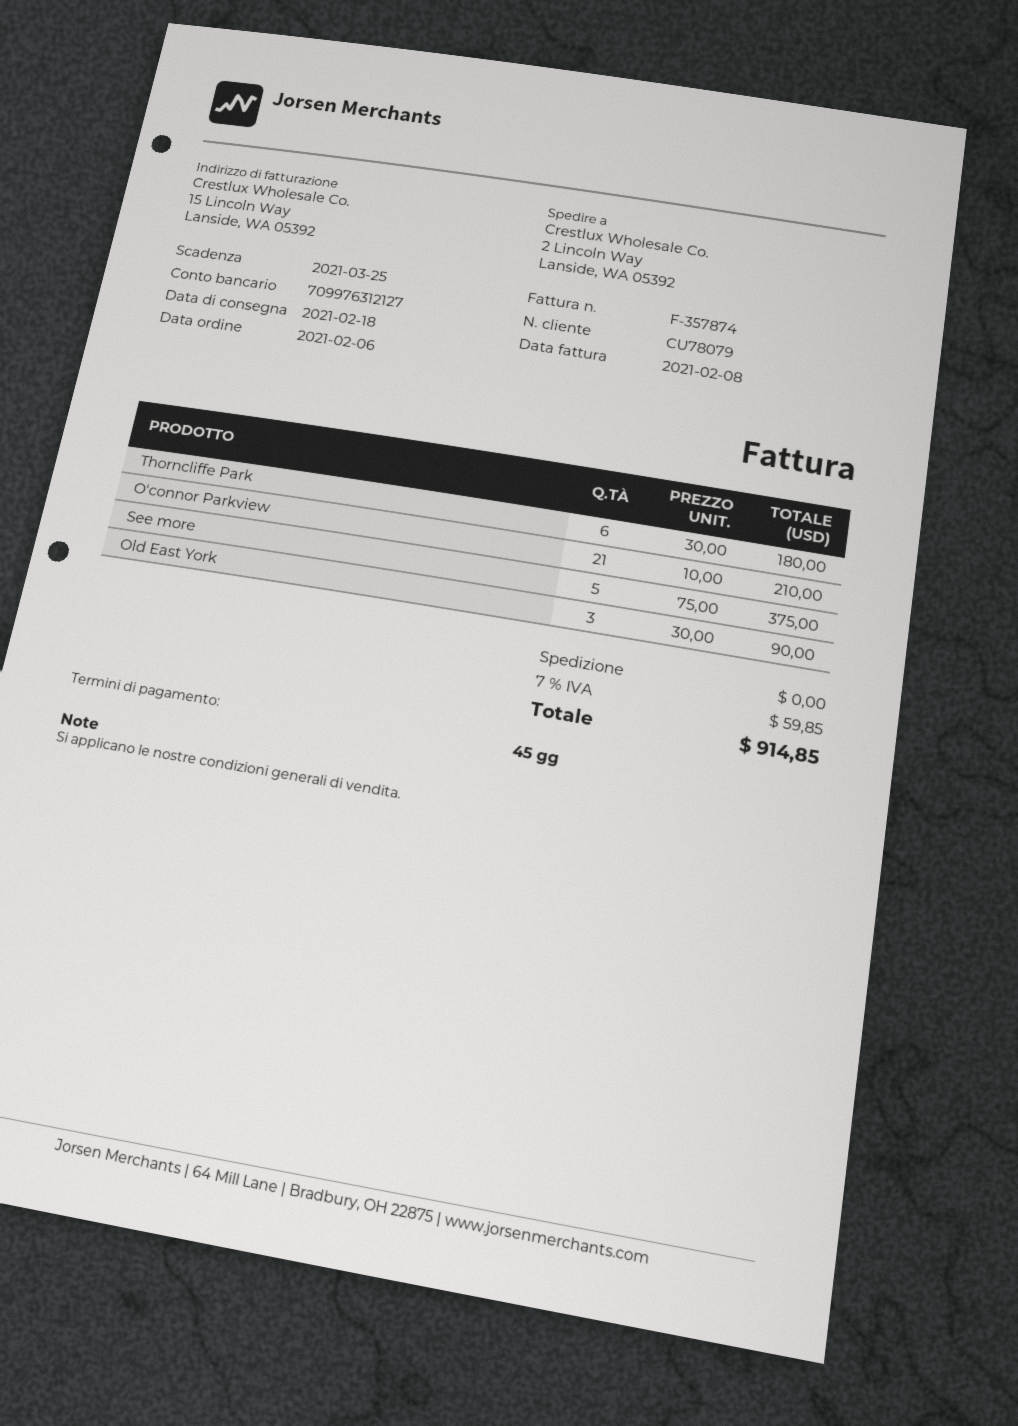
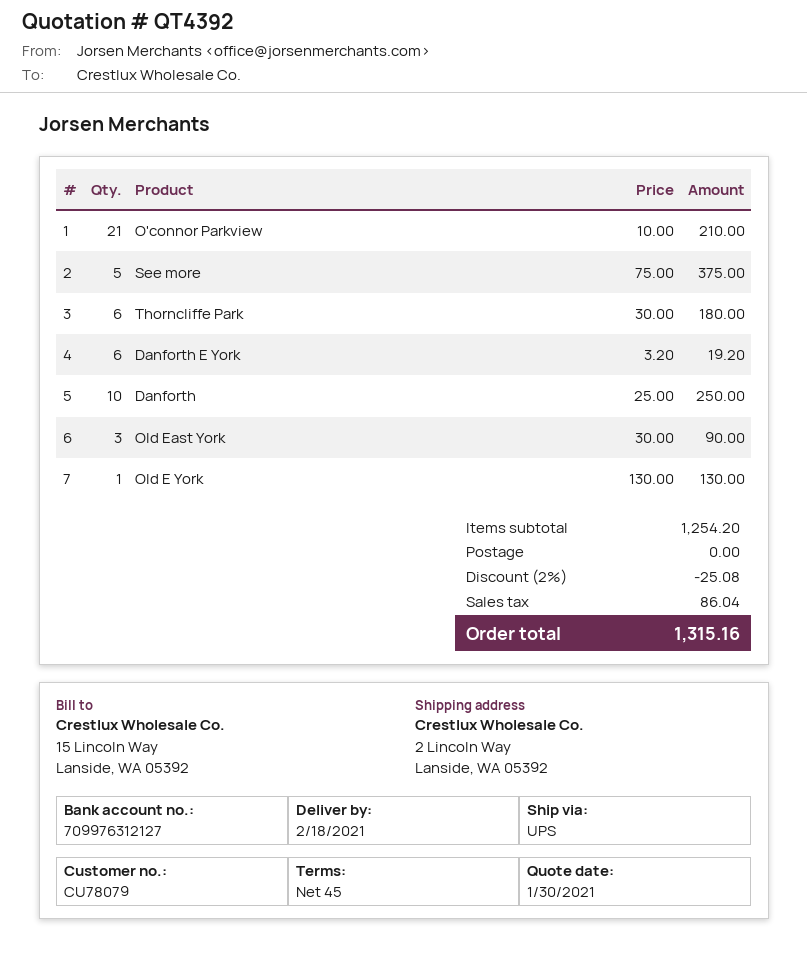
Danforth E York: none -> 6 x 3.20 = 19.20
Danforth: none -> 10 x 25.00 = 250.00
Old E York: none -> 1 x 130.00 = 130.00
discount: none -> 2% = 25.08
tax: 59.85 -> 86.04
total: 914.85 -> 1315.16

